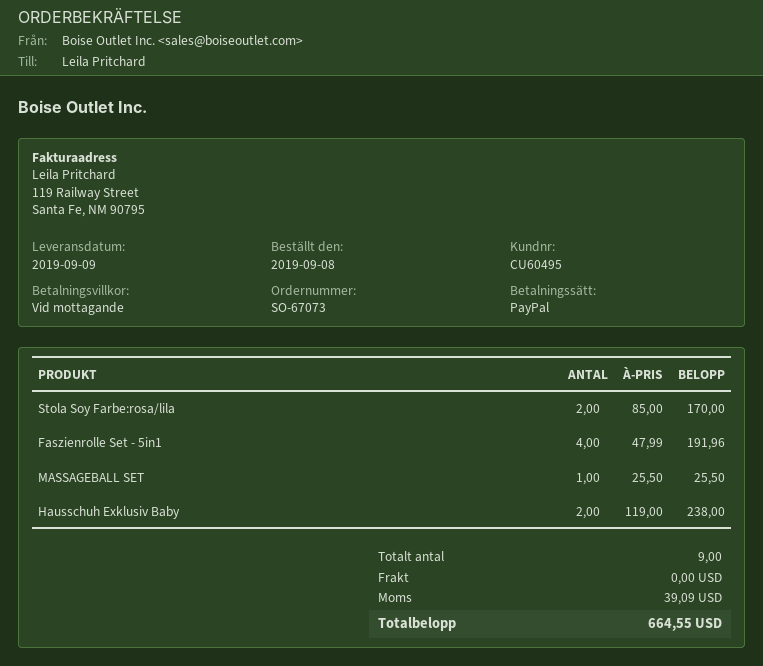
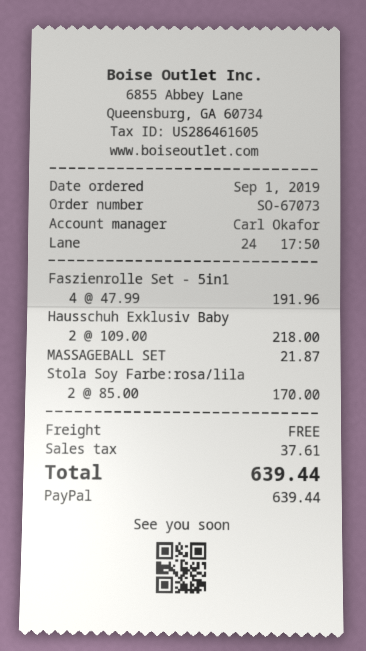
order date: 2019-09-08 -> 2019-09-01
MASSAGEBALL SET: 1 x 25.50 = 25.50 -> 1 x 21.87 = 21.87
Hausschuh Exklusiv Baby: 2 x 119.00 = 238.00 -> 2 x 109.00 = 218.00
tax: 39.09 -> 37.61
total: 664.55 -> 639.44

